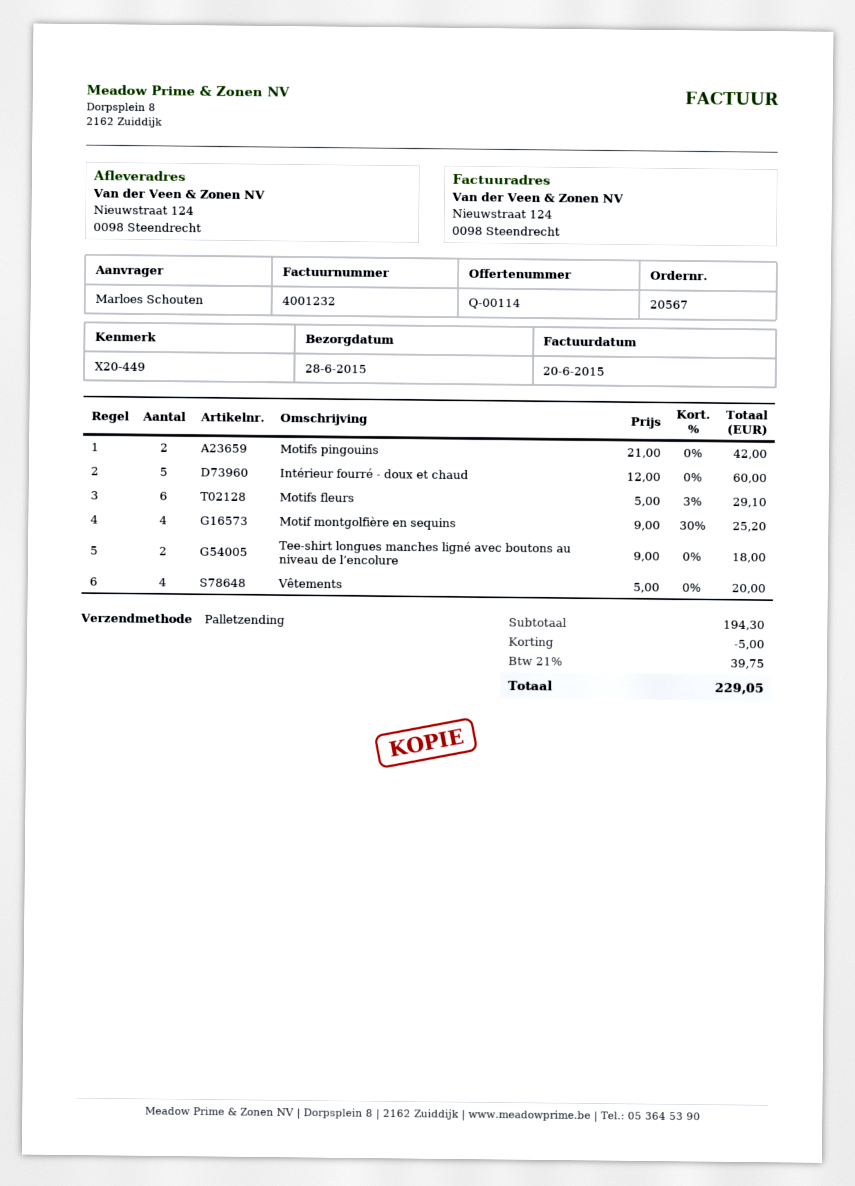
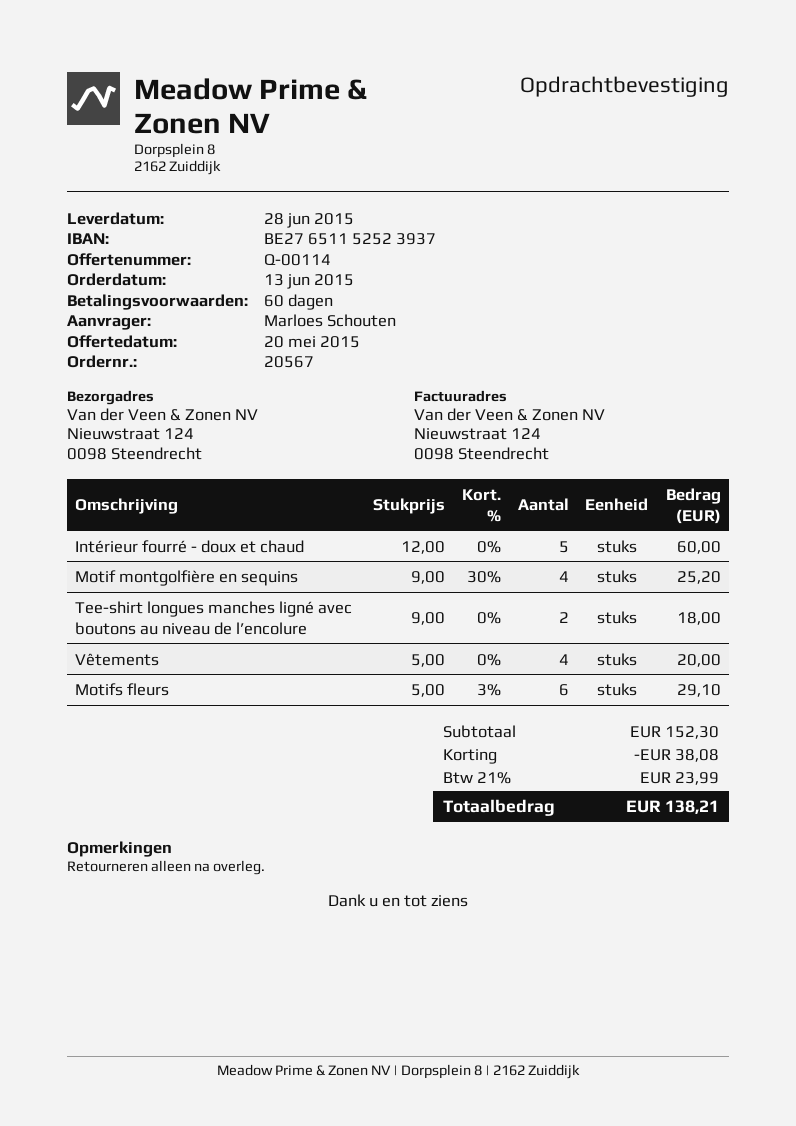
Motifs pingouins: 2 x 21.00 = 42.00 -> none
subtotal: 194.30 -> 152.30
discount: 5.00 -> 38.08
tax: 21% = 39.75 -> 21% = 23.99
total: 229.05 -> 138.21

